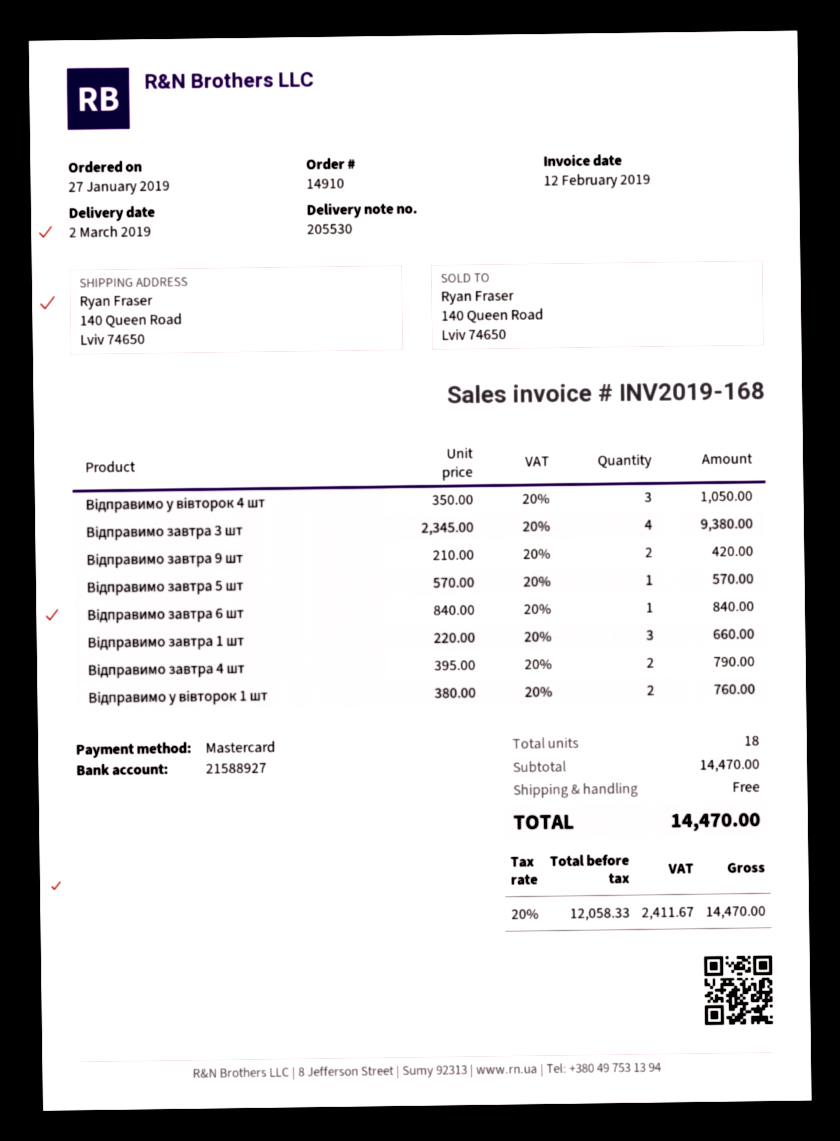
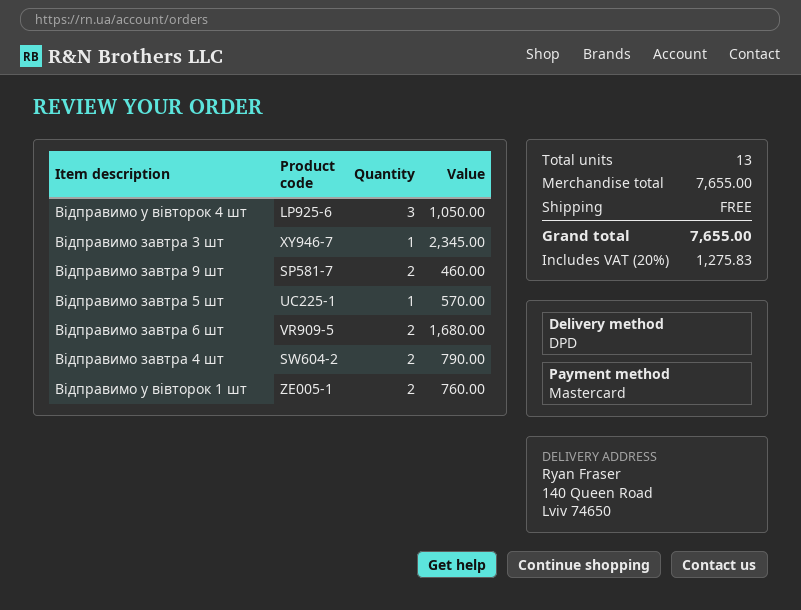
Відправимо завтра 3 шт: 4 for 9380.00 -> 1 for 2345.00
Відправимо завтра 9 шт: 2 for 420.00 -> 2 for 460.00
Відправимо завтра 6 шт: 1 for 840.00 -> 2 for 1680.00
Відправимо завтра 1 шт: 3 for 660.00 -> none
total quantity: 18 -> 13
subtotal: 14470.00 -> 7655.00
tax: 20% = 2411.67 -> 20% = 1275.83
total: 14470.00 -> 7655.00

